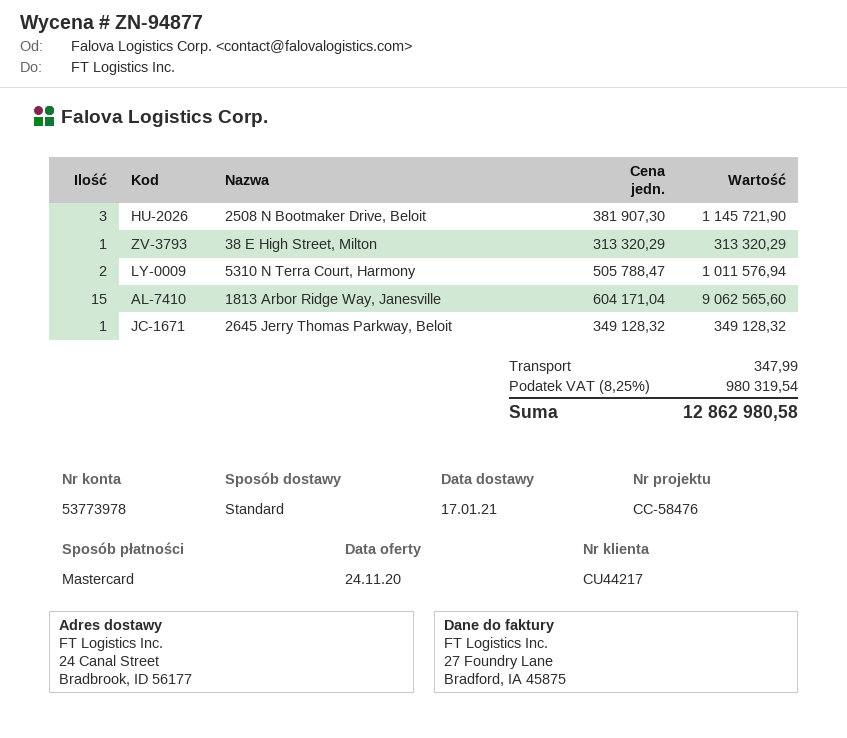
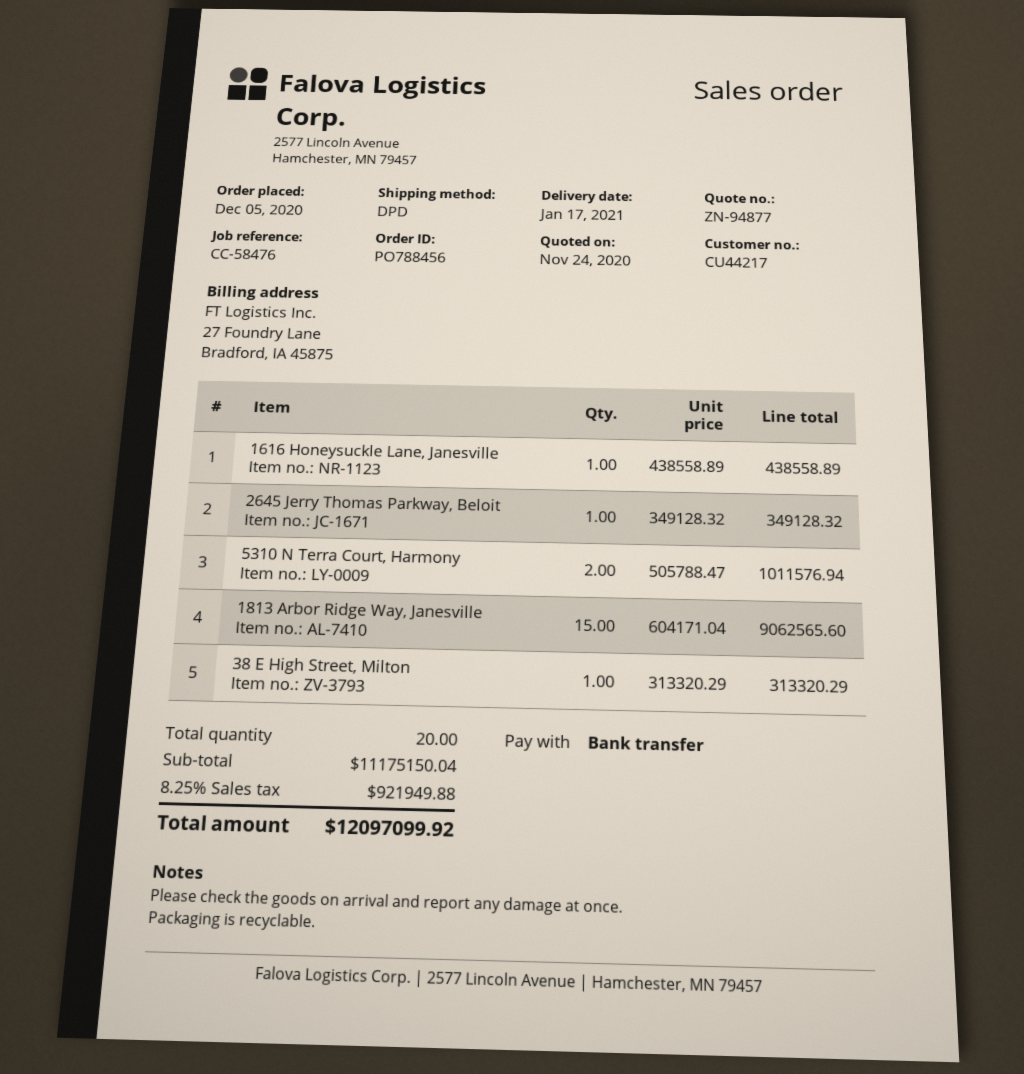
payment method: Mastercard -> bank transfer
shipping method: standard -> DPD
2508 N Bootmaker Drive, Beloit: 3 x 381907.30 = 1145721.90 -> none
1616 Honeysuckle Lane, Janesville: none -> 1 x 438558.89 = 438558.89
shipping: 347.99 -> none
tax: 8.25% = 980319.54 -> 8.25% = 921949.88
total: 12862980.58 -> 12097099.92

